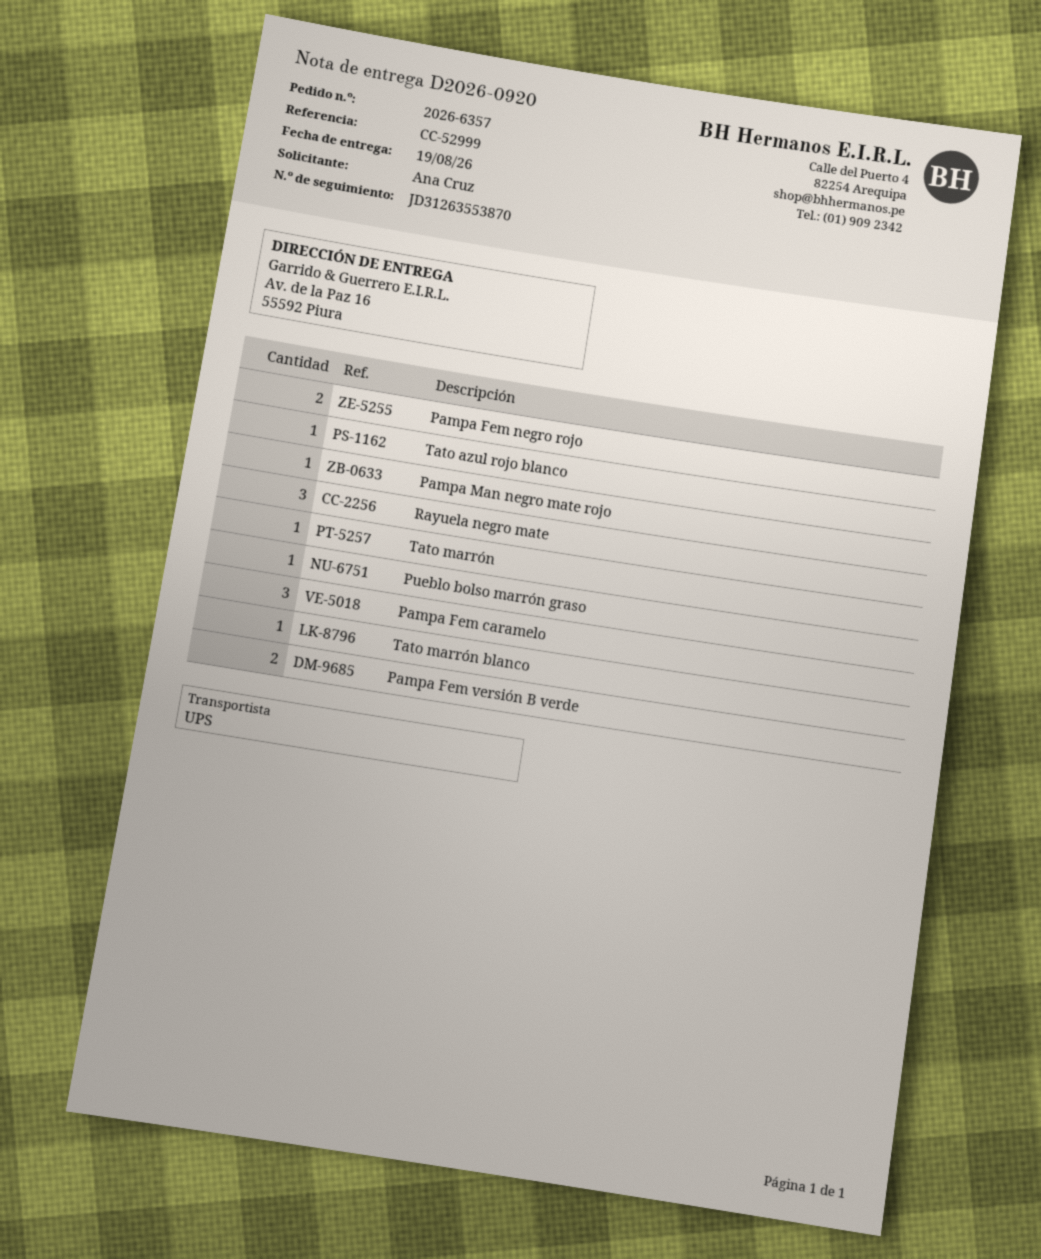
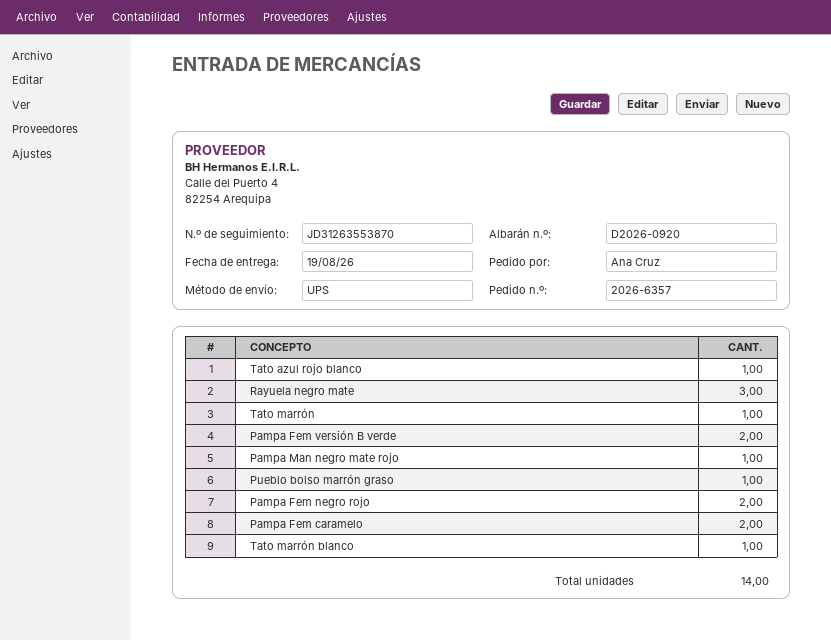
Pampa Fem caramelo: 3 -> 2

